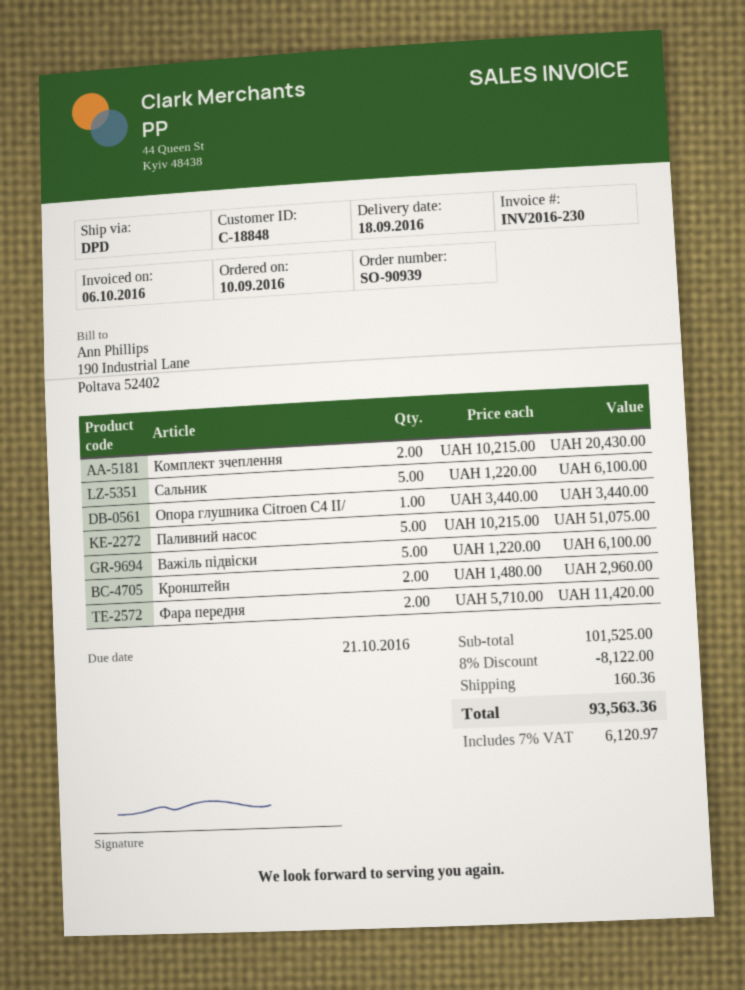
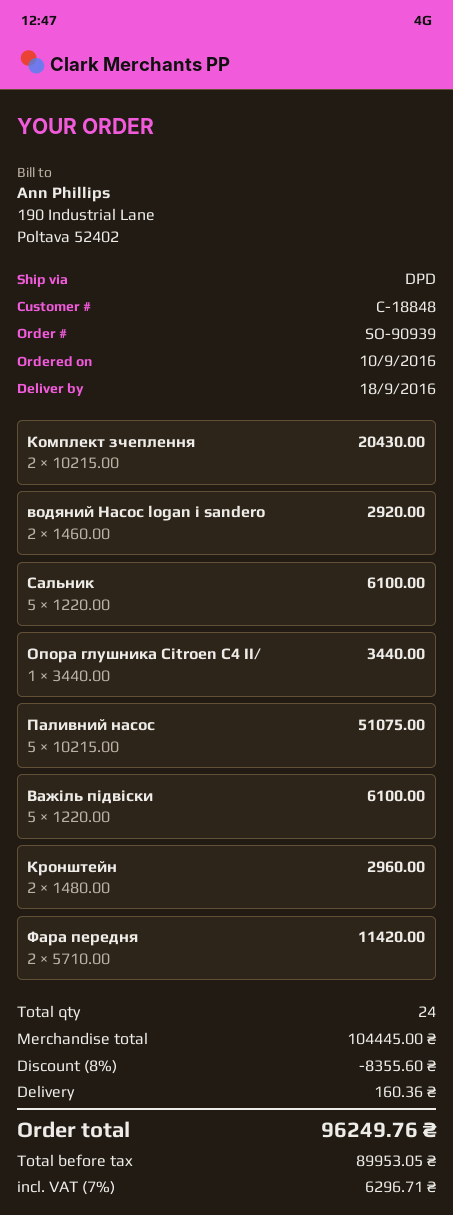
водяний Насос logan i sandero: none -> 2 x 1460.00 = 2920.00
subtotal: 101525.00 -> 104445.00
discount: 8% = 8122.00 -> 8% = 8355.60
tax: 7% = 6120.97 -> 7% = 6296.71
total: 93563.36 -> 96249.76

